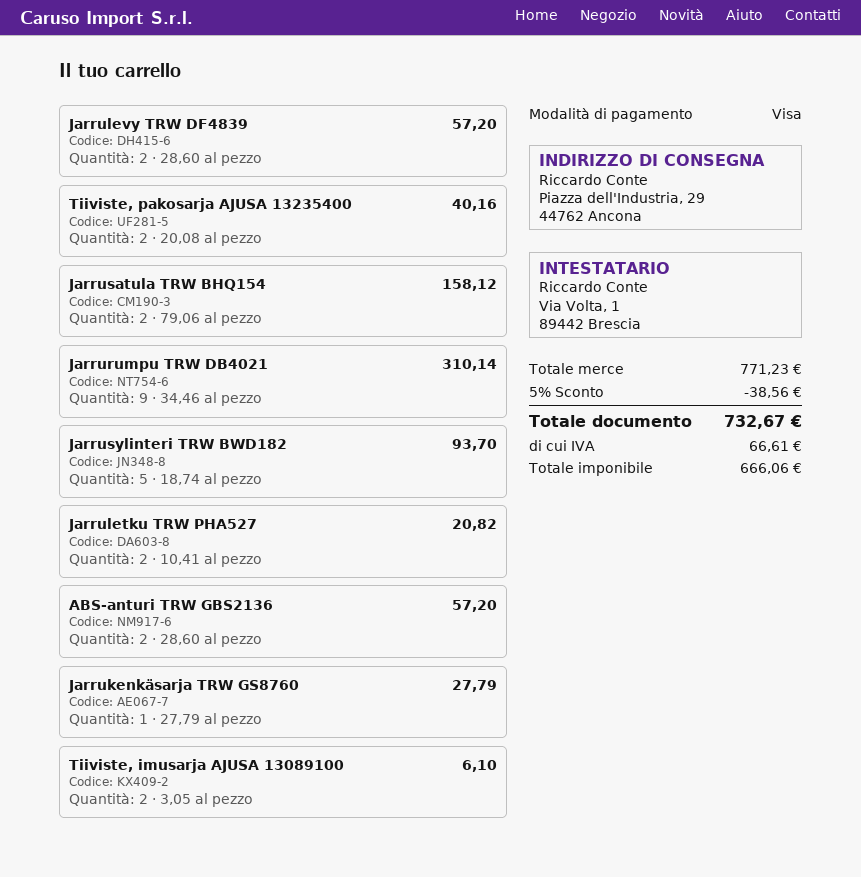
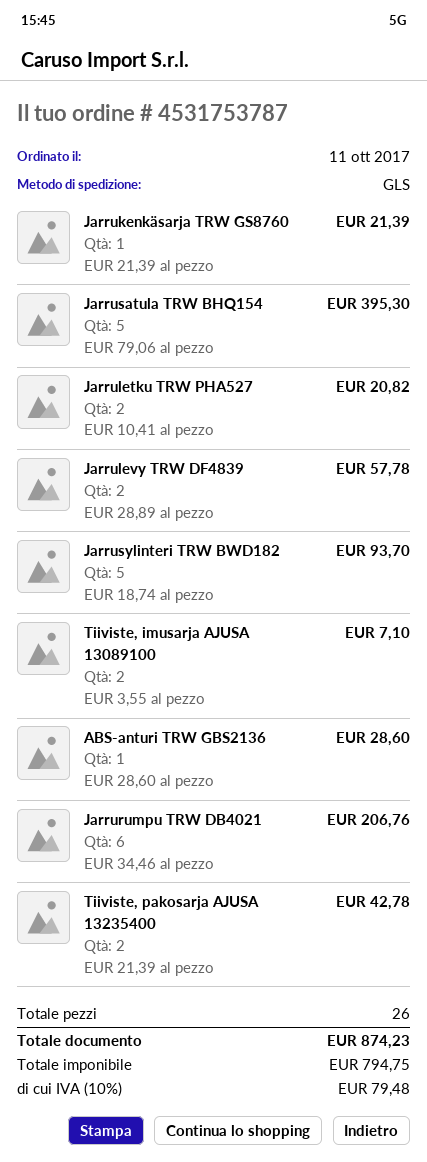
Jarrulevy TRW DF4839: 2 x 28.60 = 57.20 -> 2 x 28.89 = 57.78
Tiiviste, pakosarja AJUSA 13235400: 2 x 20.08 = 40.16 -> 2 x 21.39 = 42.78
Jarrusatula TRW BHQ154: 2 x 79.06 = 158.12 -> 5 x 79.06 = 395.30
Jarrurumpu TRW DB4021: 9 x 34.46 = 310.14 -> 6 x 34.46 = 206.76
ABS-anturi TRW GBS2136: 2 x 28.60 = 57.20 -> 1 x 28.60 = 28.60
Jarrukenkäsarja TRW GS8760: 1 x 27.79 = 27.79 -> 1 x 21.39 = 21.39
Tiiviste, imusarja AJUSA 13089100: 2 x 3.05 = 6.10 -> 2 x 3.55 = 7.10
discount: 5% = 38.56 -> none
net: 666.06 -> 794.75
tax: 66.61 -> 79.48
total: 732.67 -> 874.23

